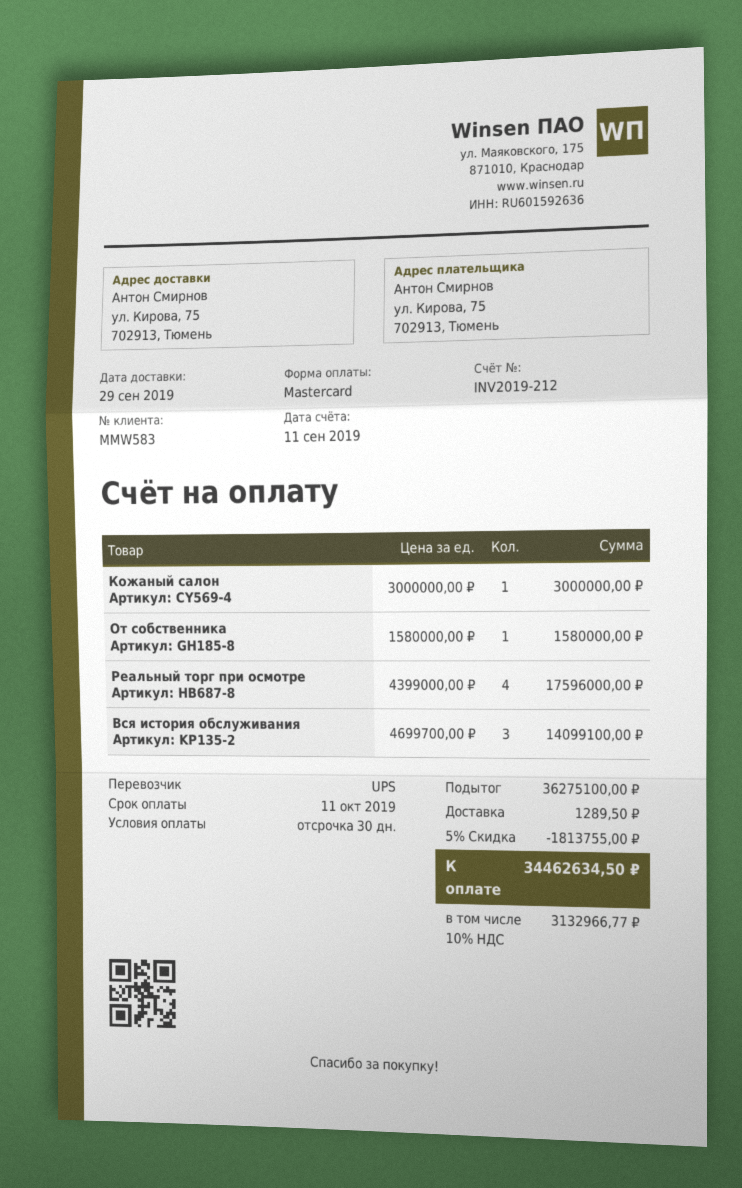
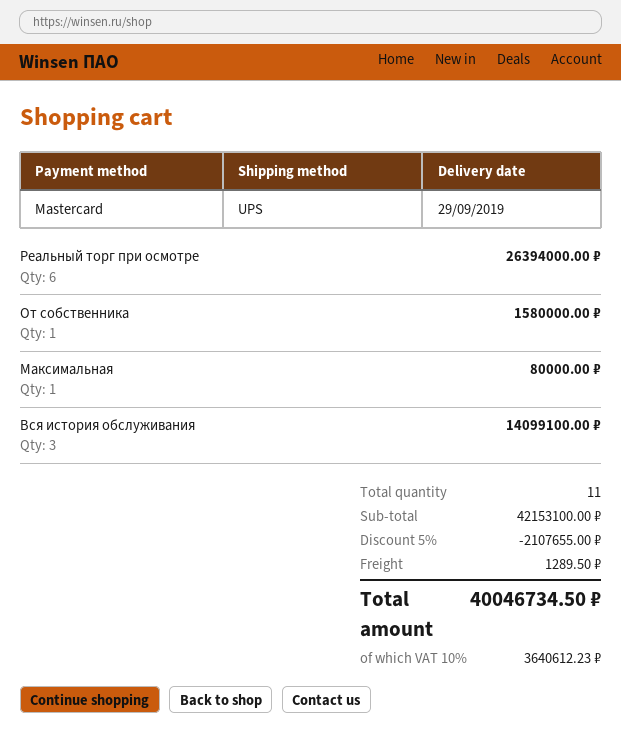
Кожаный салон: 1 for 3000000.00 -> none
Реальный торг при осмотре: 4 for 17596000.00 -> 6 for 26394000.00
Максимальная: none -> 1 for 80000.00
subtotal: 36275100.00 -> 42153100.00
discount: 5% = 1813755.00 -> 5% = 2107655.00
tax: 10% = 3132966.77 -> 10% = 3640612.23
total: 34462634.50 -> 40046734.50

